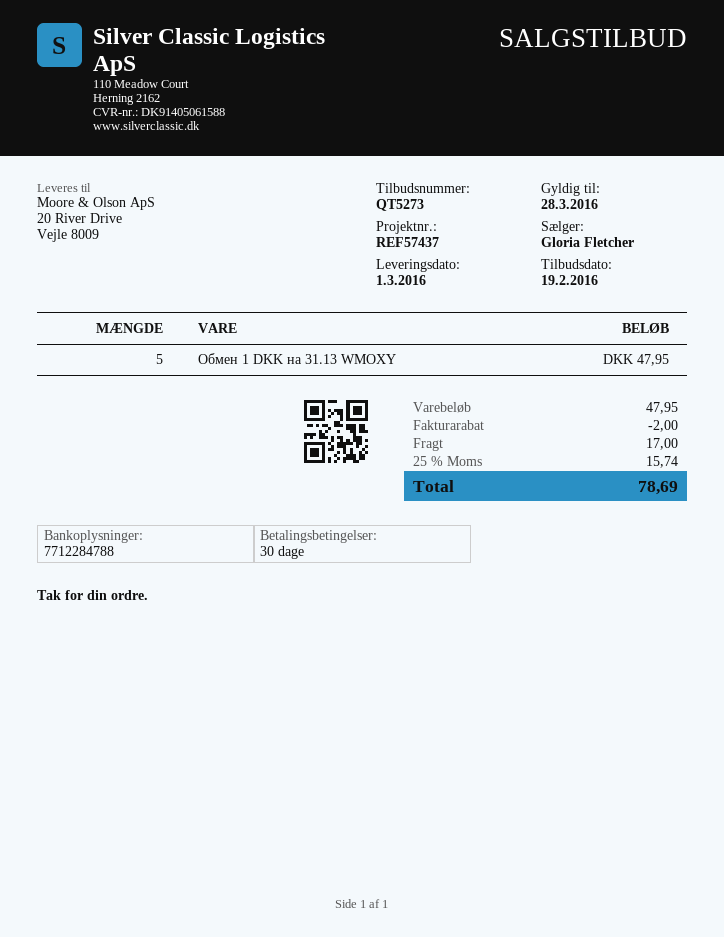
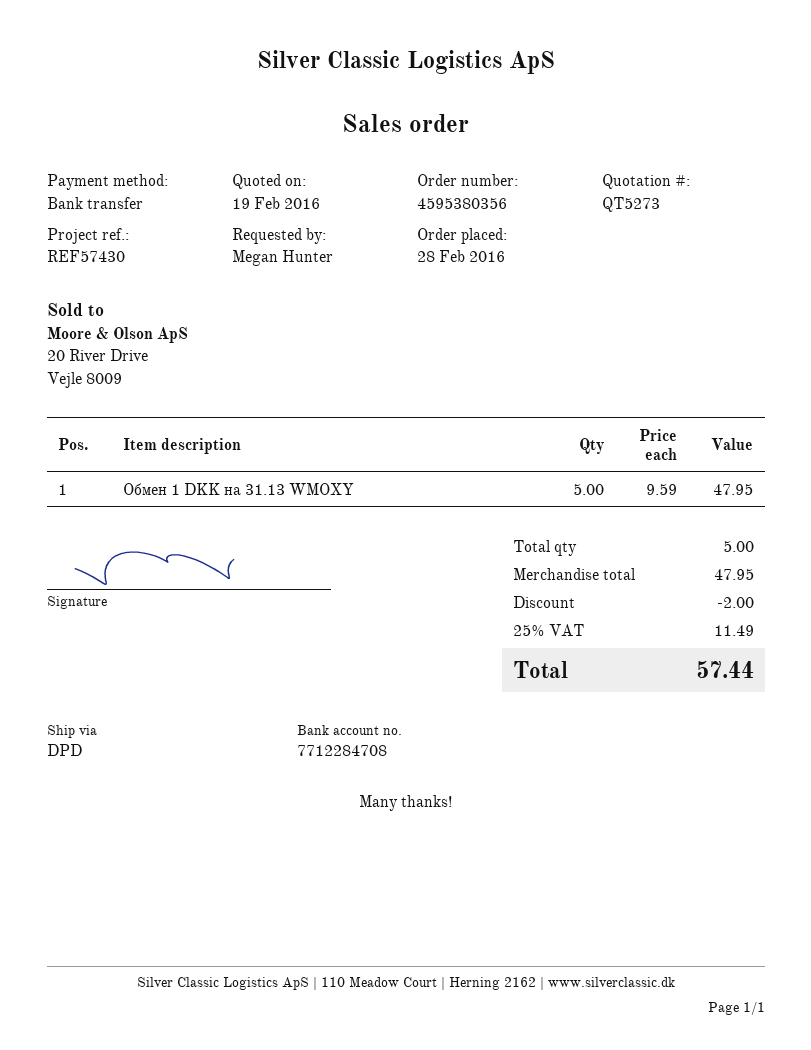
reference: REF57437 -> REF57430
bank account: 7712284788 -> 7712284708
shipping: 17.00 -> none
tax: 25% = 15.74 -> 25% = 11.49
total: 78.69 -> 57.44

